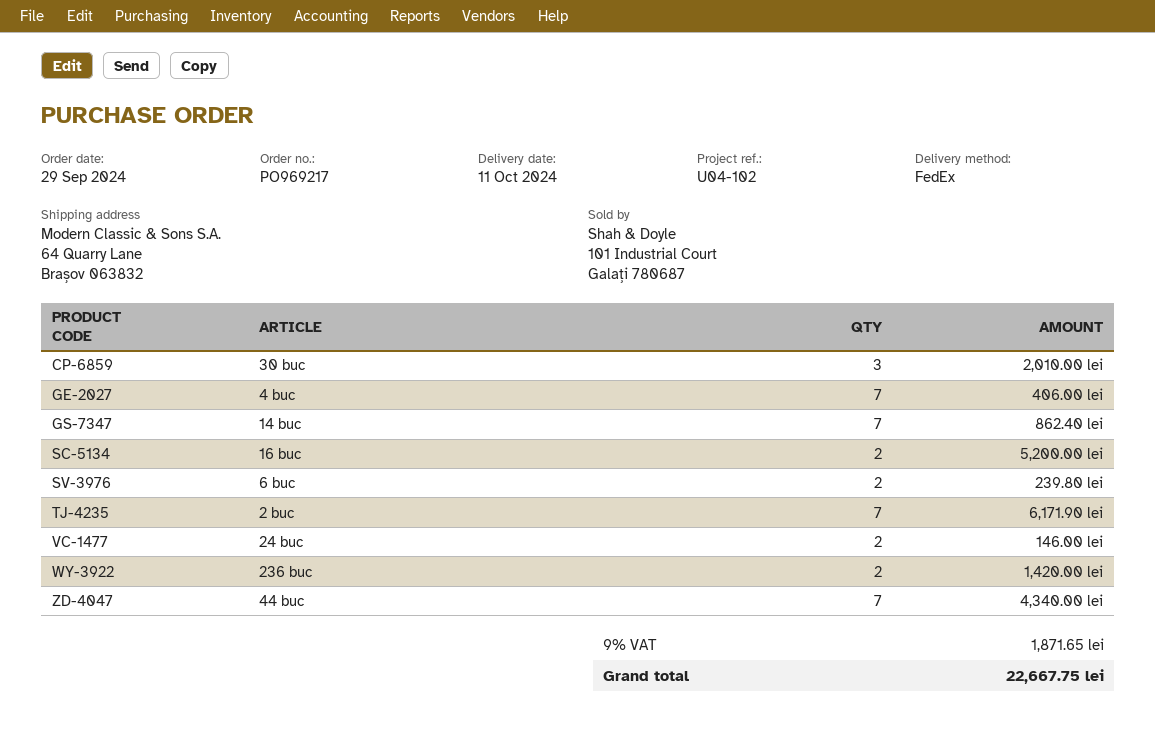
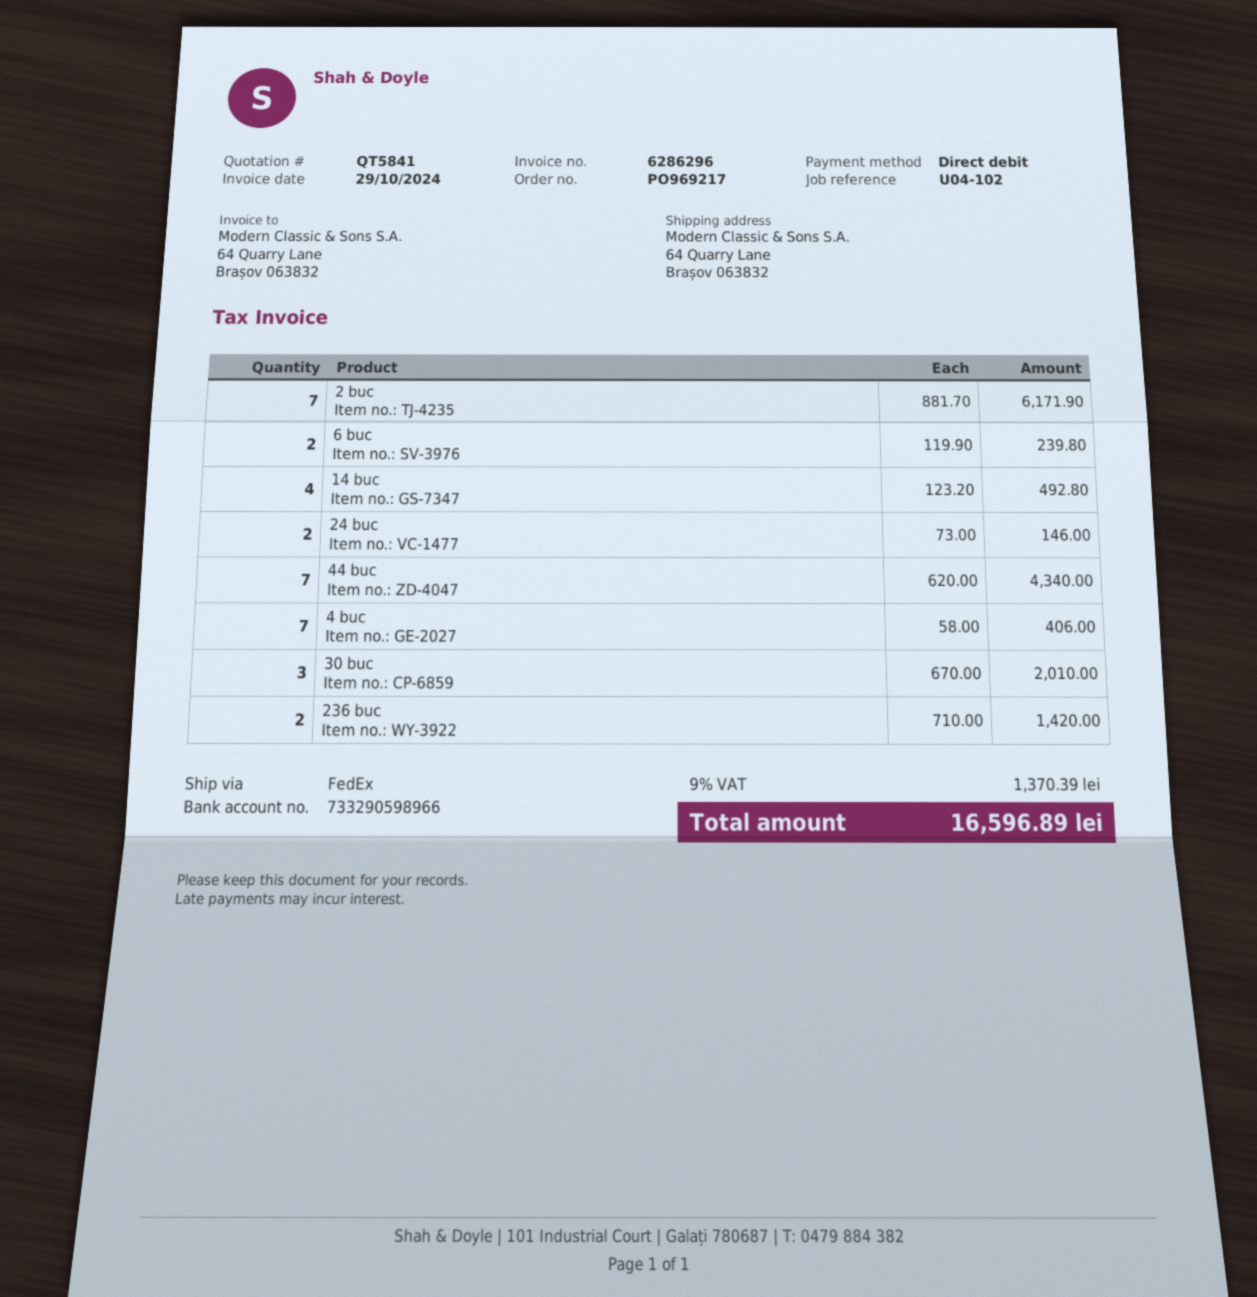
14 buc: 7 for 862.40 -> 4 for 492.80
16 buc: 2 for 5200.00 -> none
tax: 9% = 1871.65 -> 9% = 1370.39
total: 22667.75 -> 16596.89

